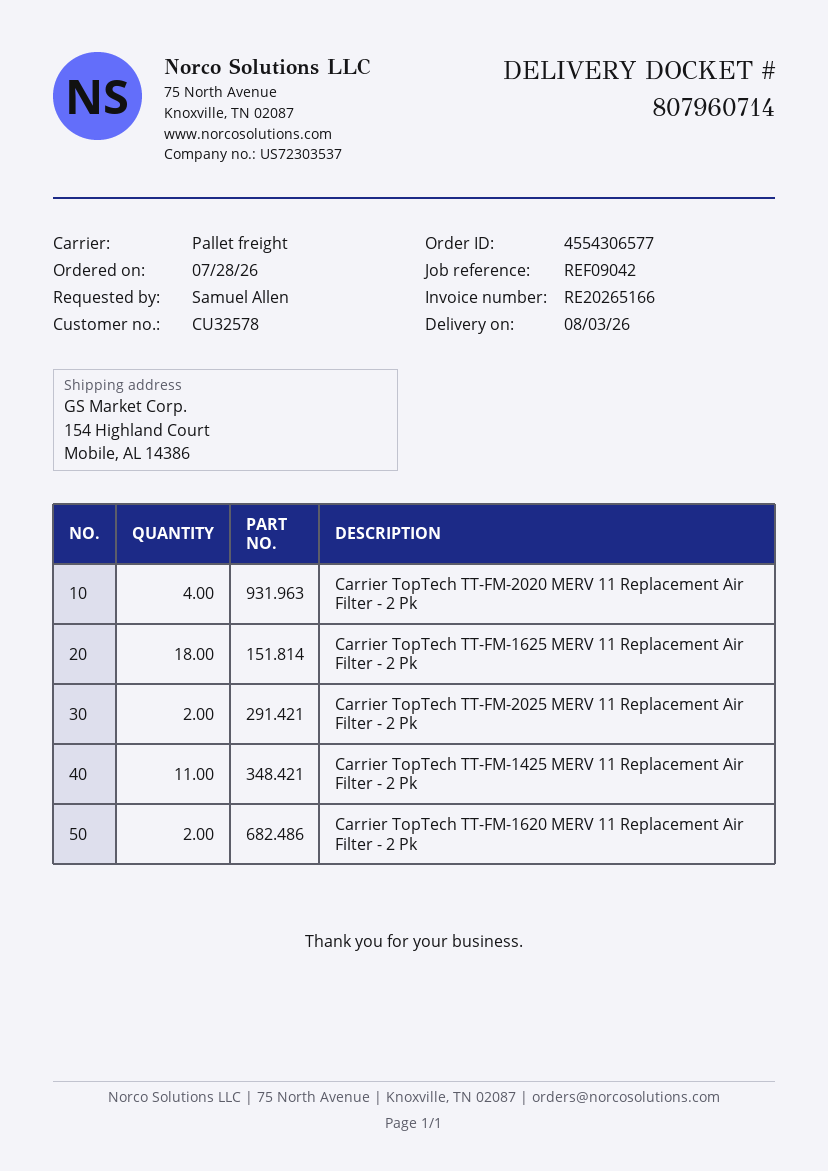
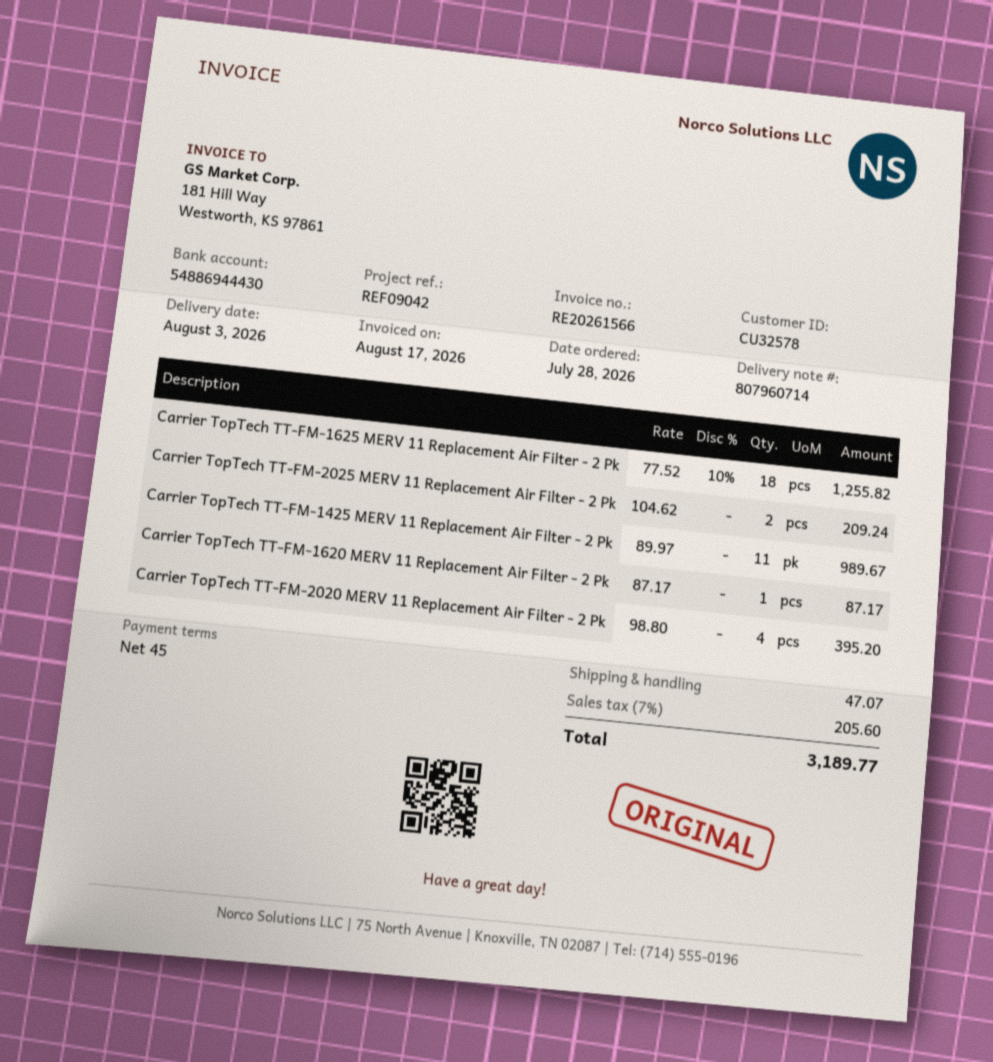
invoice number: RE20265166 -> RE20261566
Carrier TopTech TT-FM-1620 MERV 11 Replacement Air Filter - 2 Pk: 2 -> 1

